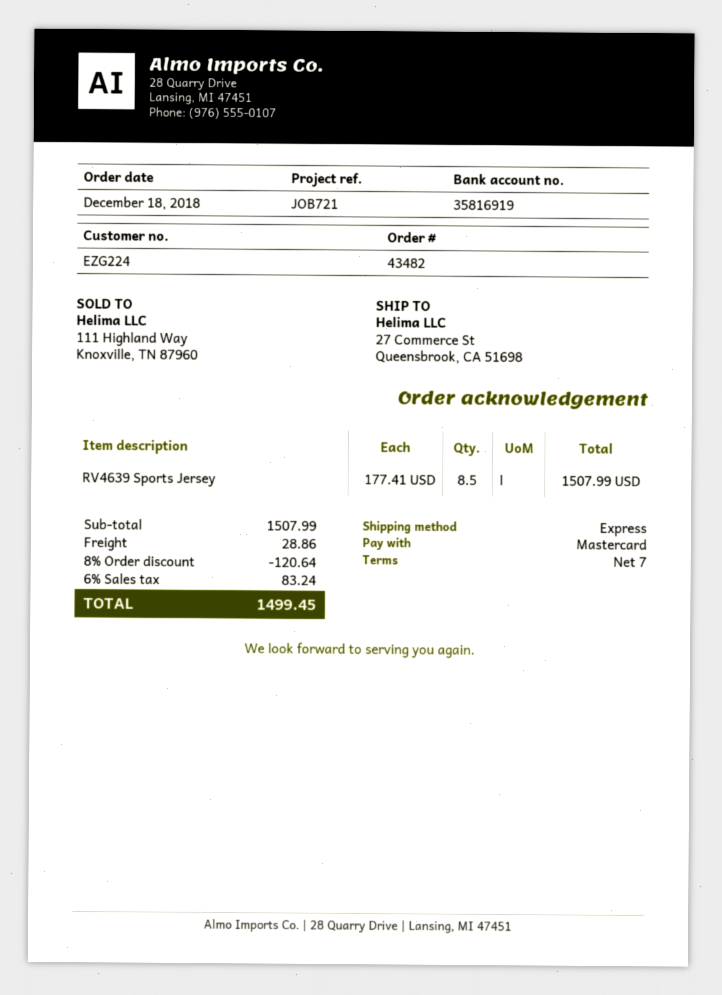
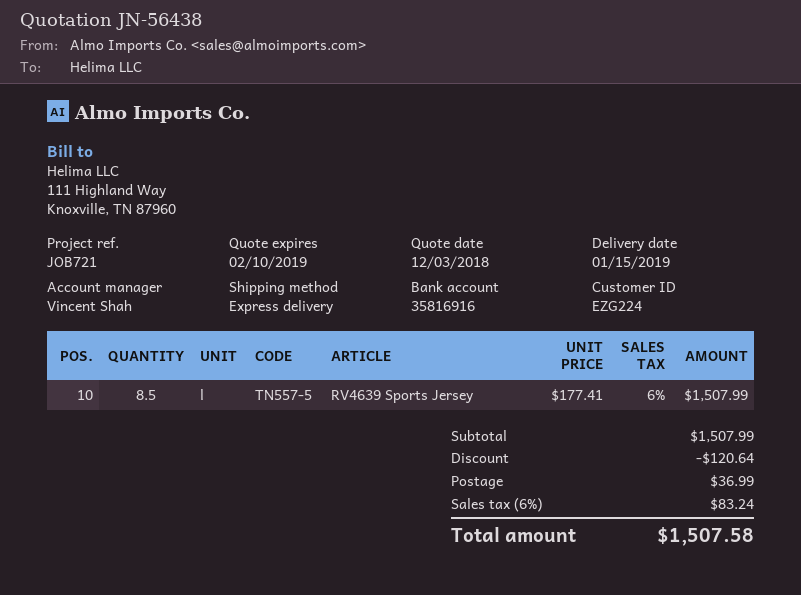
bank account: 35816919 -> 35816916
shipping: 28.86 -> 36.99
total: 1499.45 -> 1507.58

